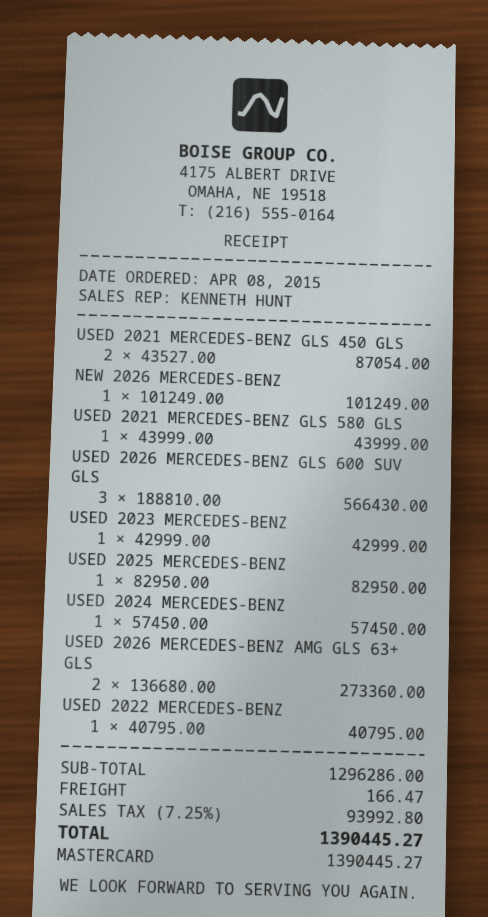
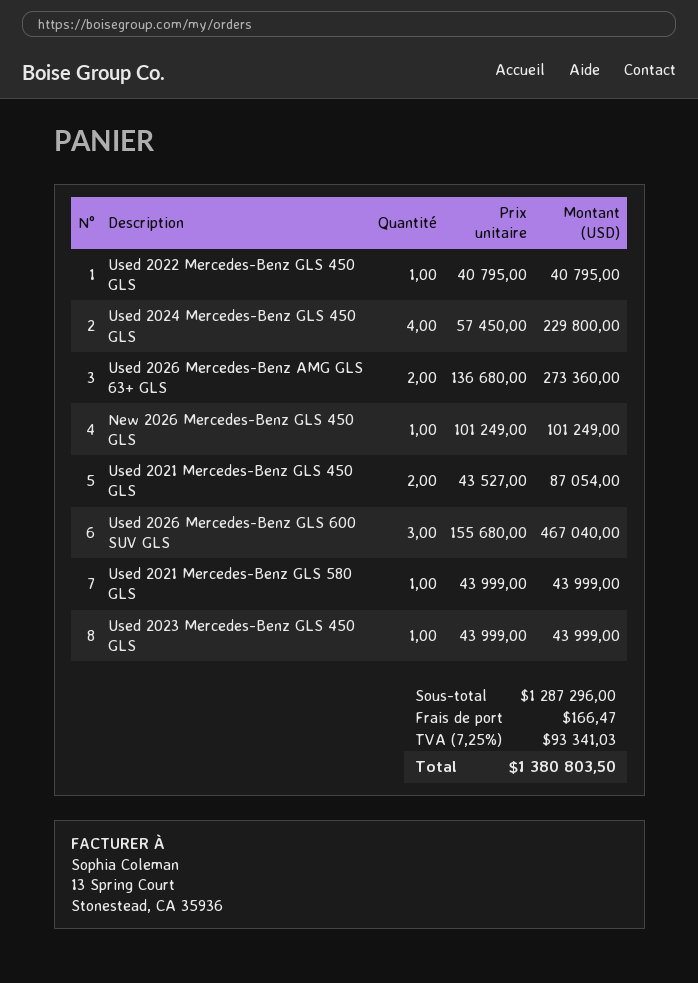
USED 2026 MERCEDES-BENZ GLS 600 SUV GLS: 3 x 188810.00 = 566430.00 -> 3 x 155680.00 = 467040.00
USED 2023 MERCEDES-BENZ: 1 x 42999.00 = 42999.00 -> 1 x 43999.00 = 43999.00
USED 2025 MERCEDES-BENZ: 1 x 82950.00 = 82950.00 -> none
USED 2024 MERCEDES-BENZ: 1 x 57450.00 = 57450.00 -> 4 x 57450.00 = 229800.00
subtotal: 1296286.00 -> 1287296.00
tax: 7.25% = 93992.80 -> 7.25% = 93341.03
total: 1390445.27 -> 1380803.50

